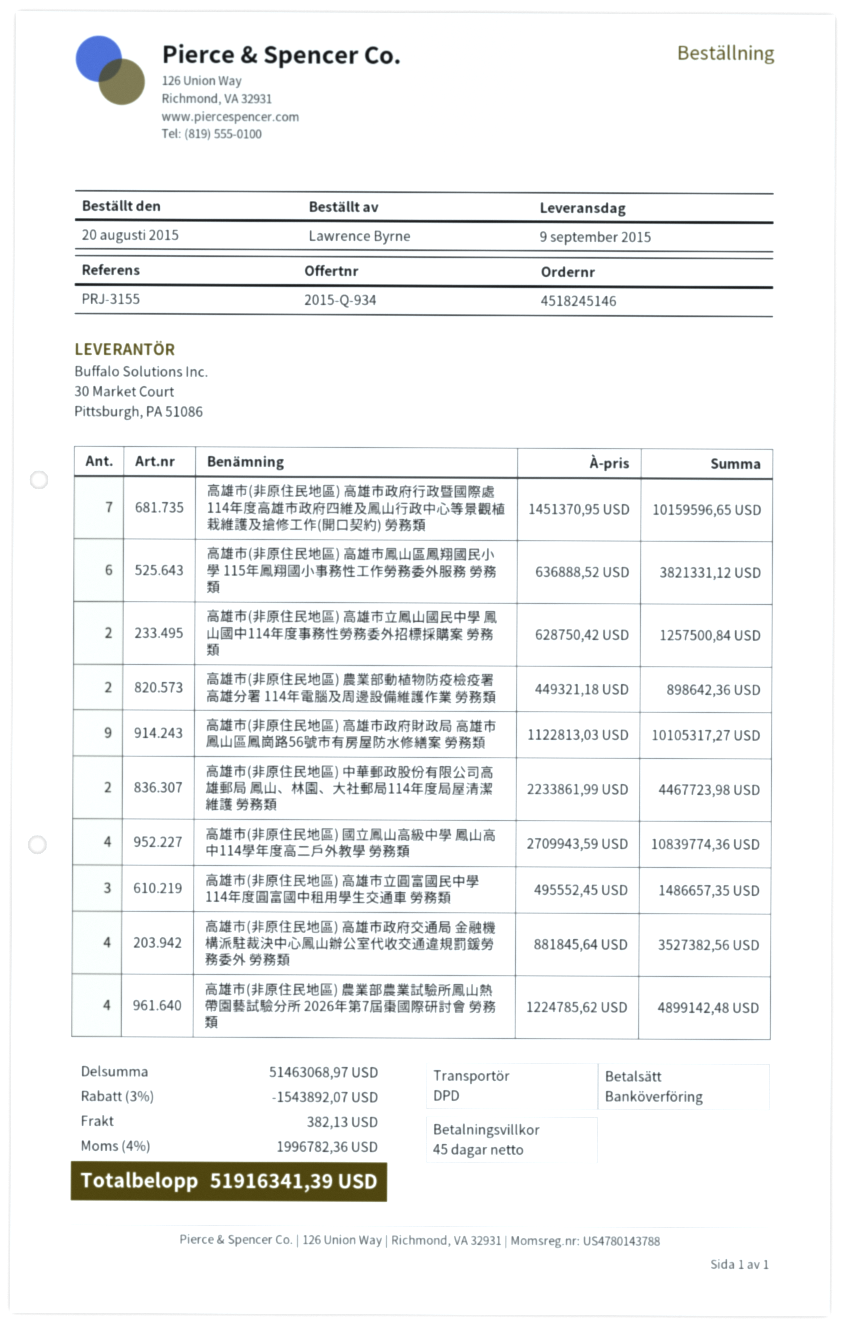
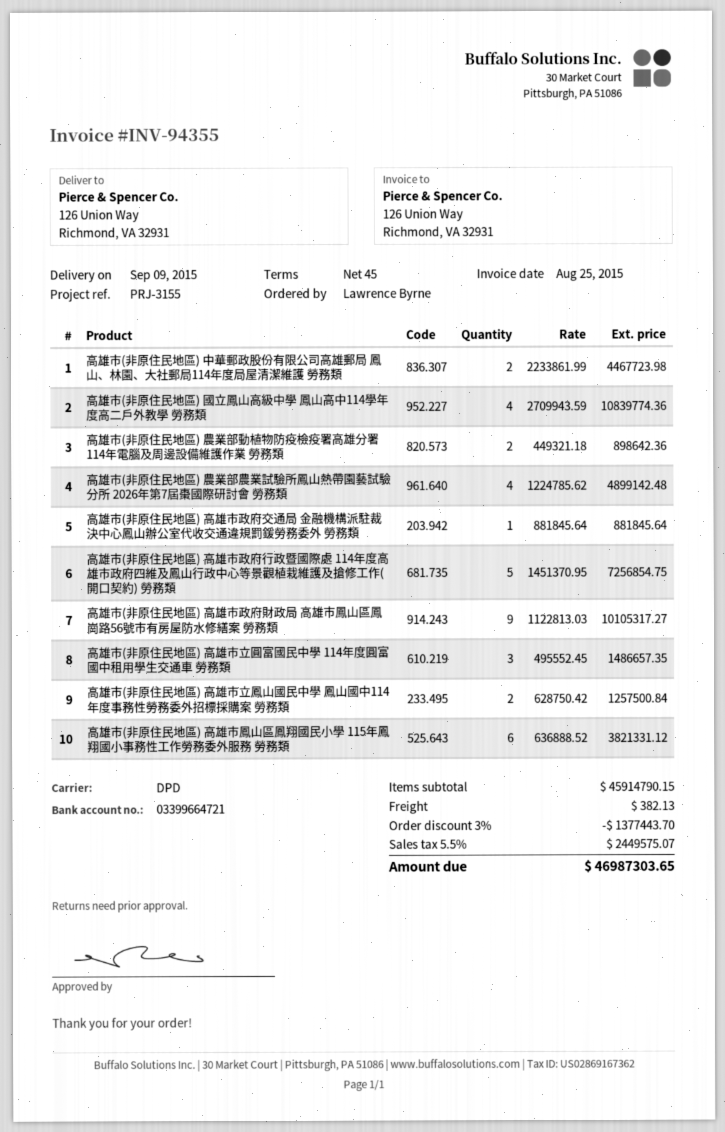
高雄市(非原住民地區) 高雄市政府行政暨國際處 114年度高雄市政府四維及鳳山行政中心等景觀植栽維護及搶修工作(開口契約) 勞務類: 7 x 1451370.95 = 10159596.65 -> 5 x 1451370.95 = 7256854.75
高雄市(非原住民地區) 高雄市政府交通局 金融機構派駐裁決中心鳳山辦公室代收交通違規罰鍰勞務委外 勞務類: 4 x 881845.64 = 3527382.56 -> 1 x 881845.64 = 881845.64
subtotal: 51463068.97 -> 45914790.15
discount: 3% = 1543892.07 -> 3% = 1377443.70
tax: 4% = 1996782.36 -> 5.5% = 2449575.07
total: 51916341.39 -> 46987303.65

